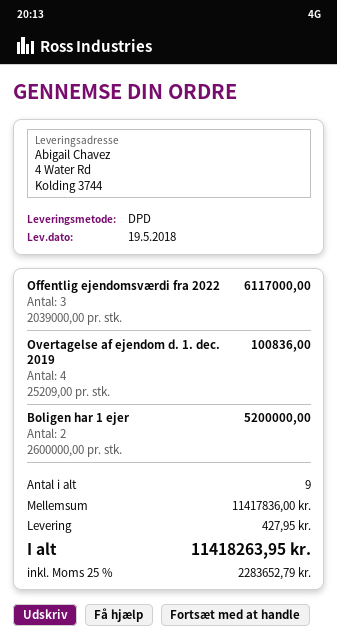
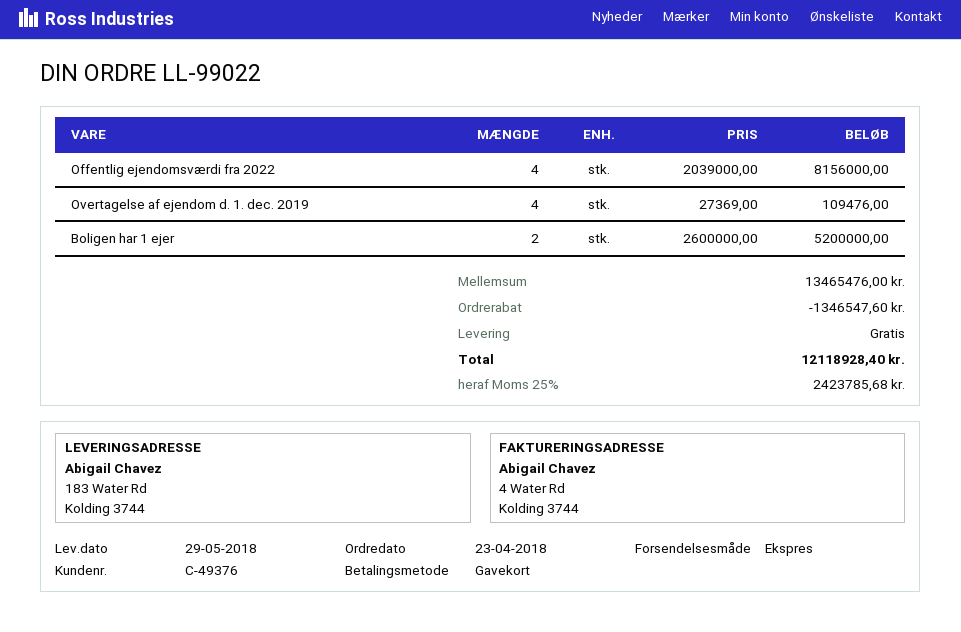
delivery date: 2018-05-19 -> 2018-05-29
shipping method: DPD -> express
ship to: 4 Water Rd, Kolding 3744 -> 183 Water Rd, Kolding 3744
Offentlig ejendomsværdi fra 2022: 3 x 2039000.00 = 6117000.00 -> 4 x 2039000.00 = 8156000.00
Overtagelse af ejendom d. 1. dec. 2019: 4 x 25209.00 = 100836.00 -> 4 x 27369.00 = 109476.00
subtotal: 11417836.00 -> 13465476.00
discount: none -> 1346547.60
shipping: 427.95 -> 0.00
tax: 25% = 2283652.79 -> 25% = 2423785.68
total: 11418263.95 -> 12118928.40

